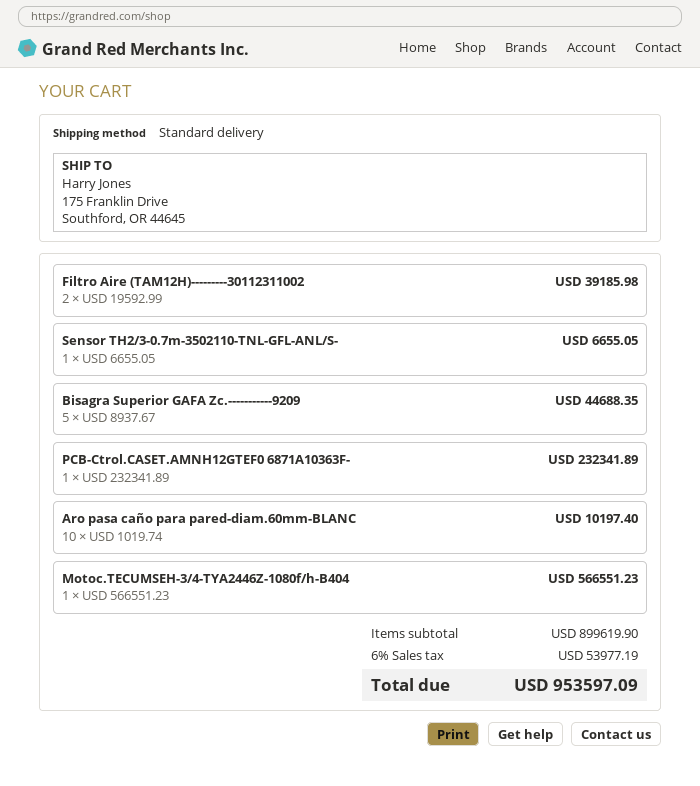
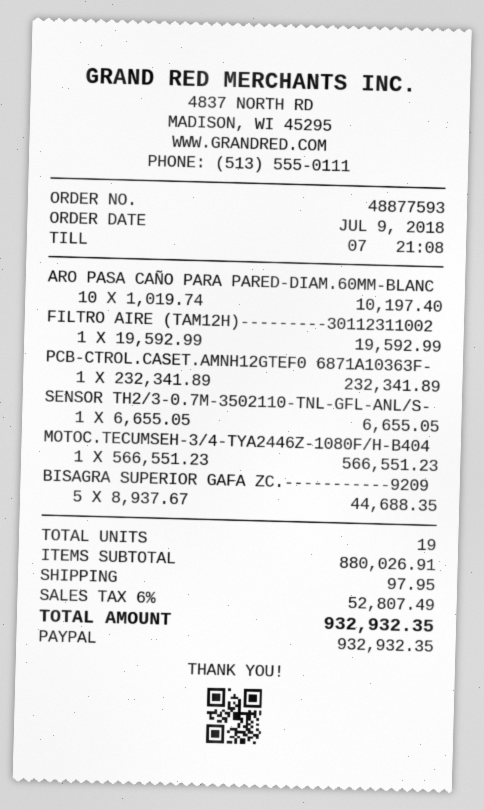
Filtro Aire (TAM12H)---------30112311002: 2 x 19592.99 = 39185.98 -> 1 x 19592.99 = 19592.99
subtotal: 899619.90 -> 880026.91
shipping: none -> 97.95
tax: 6% = 53977.19 -> 6% = 52807.49
total: 953597.09 -> 932932.35

